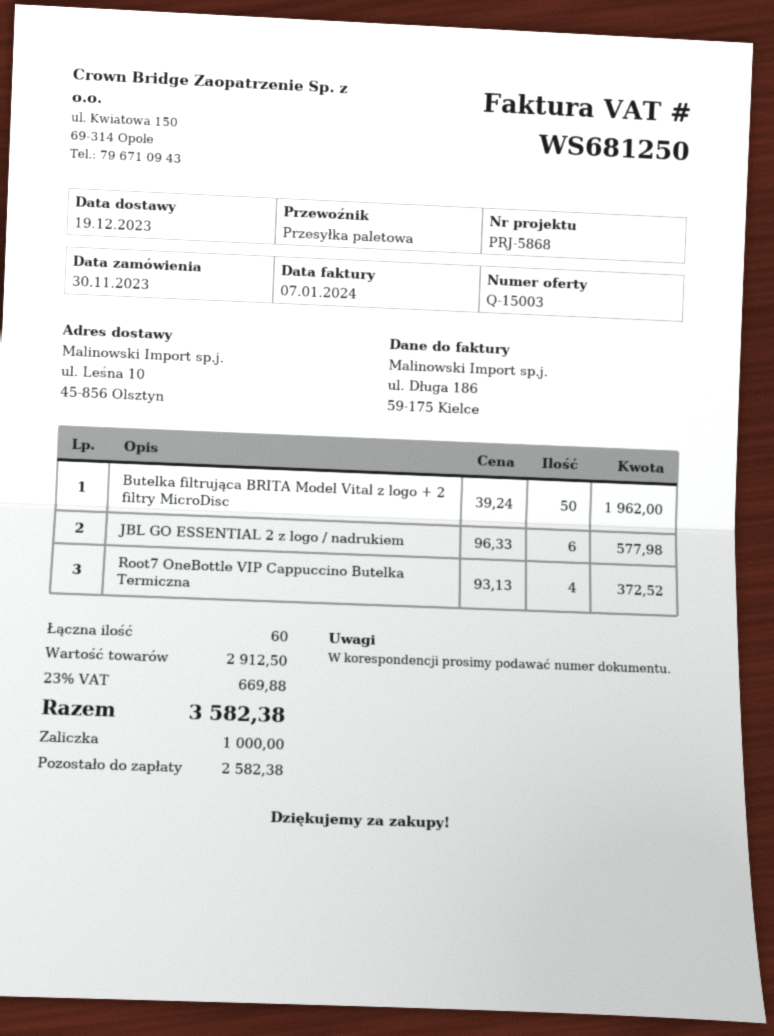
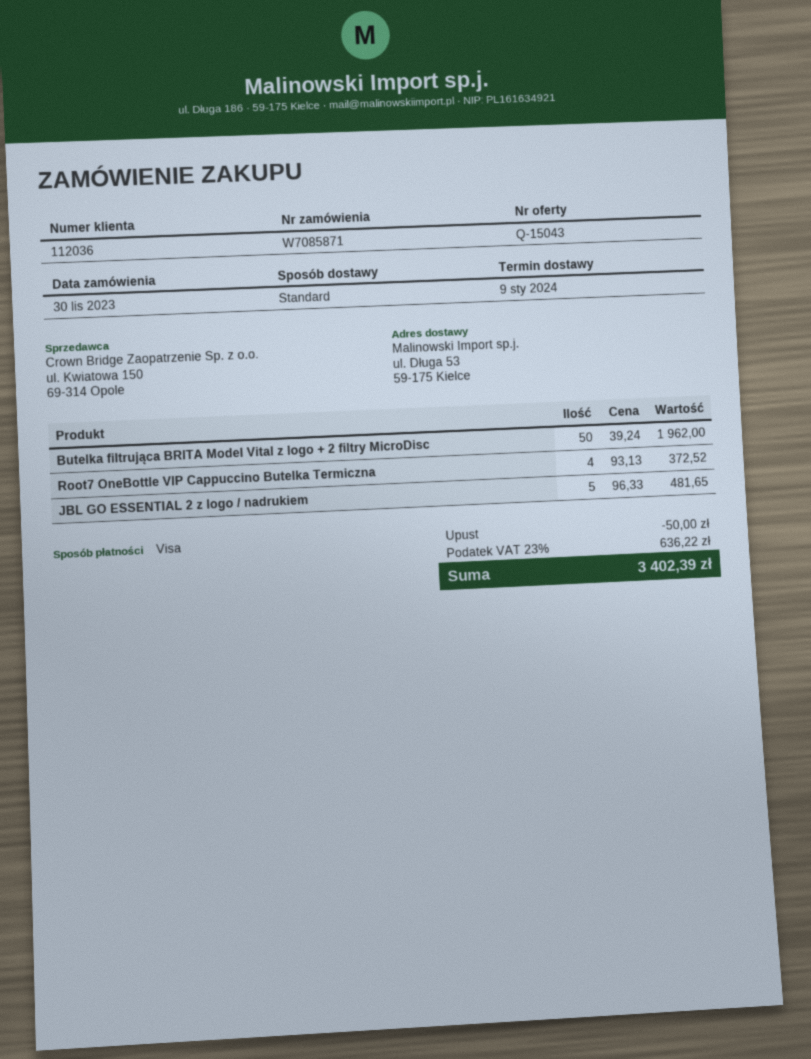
quote number: Q-15003 -> Q-15043
delivery date: 2023-12-19 -> 2024-01-09
shipping method: pallet freight -> standard
ship to: ul. Leśna 10, 45-856 Olsztyn -> ul. Długa 53, 59-175 Kielce
JBL GO ESSENTIAL 2 z logo / nadrukiem: 6 x 96.33 = 577.98 -> 5 x 96.33 = 481.65
discount: none -> 50.00
tax: 23% = 669.88 -> 23% = 636.22
total: 3582.38 -> 3402.39

